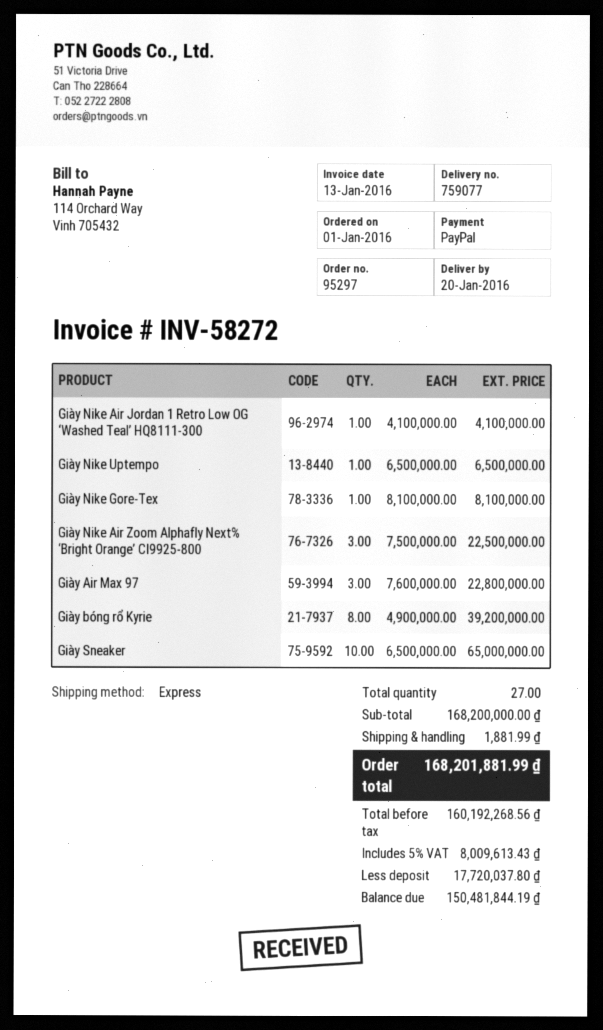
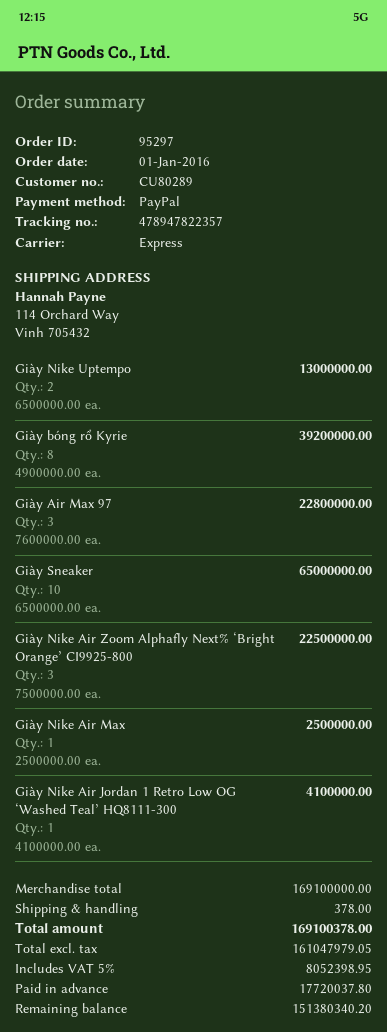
Giày Nike Uptempo: 1 x 6500000.00 = 6500000.00 -> 2 x 6500000.00 = 13000000.00
Giày Nike Gore-Tex: 1 x 8100000.00 = 8100000.00 -> none
Giày Nike Air Max: none -> 1 x 2500000.00 = 2500000.00
subtotal: 168200000.00 -> 169100000.00
shipping: 1881.99 -> 378.00
net: 160192268.56 -> 161047979.05
tax: 5% = 8009613.43 -> 5% = 8052398.95
total: 168201881.99 -> 169100378.00
balance: 150481844.19 -> 151380340.20

